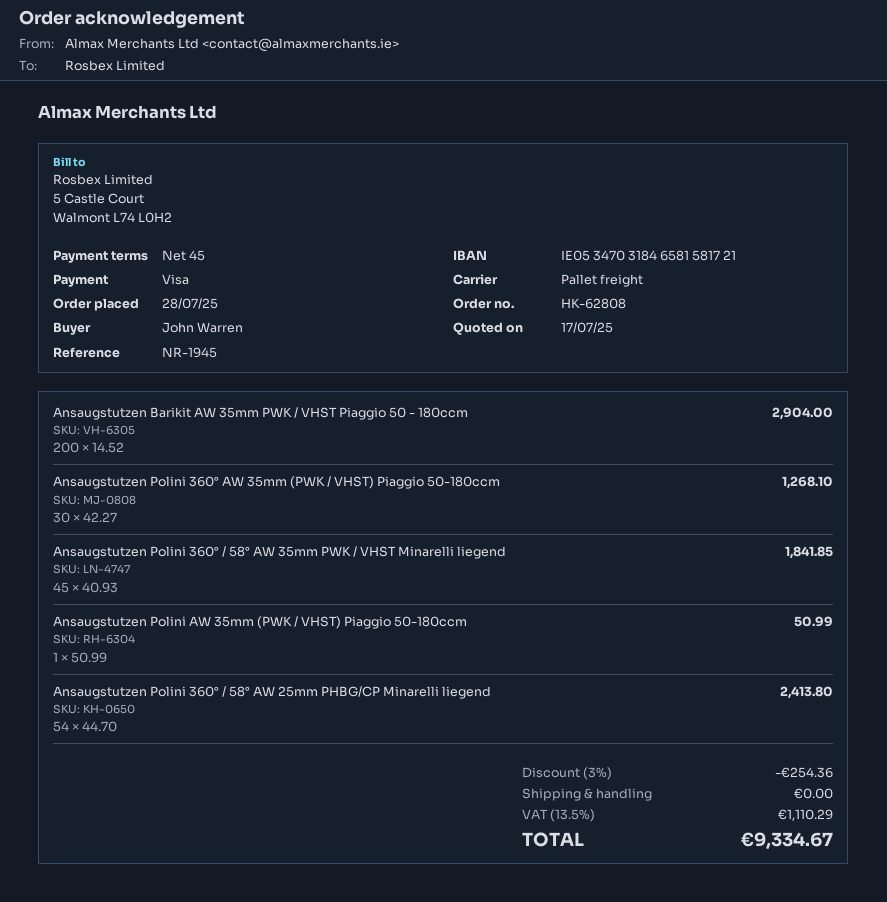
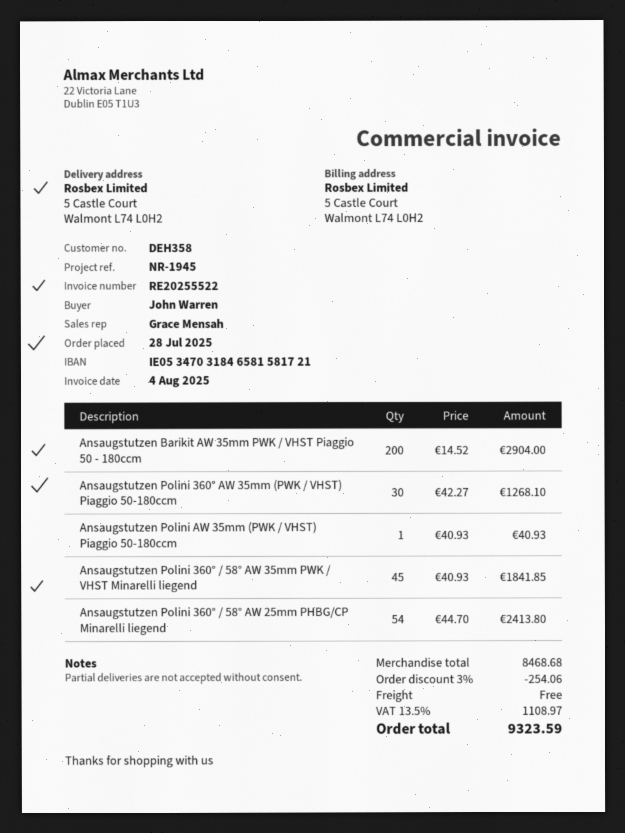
Ansaugstutzen Polini AW 35mm (PWK / VHST) Piaggio 50-180ccm: 1 x 50.99 = 50.99 -> 1 x 40.93 = 40.93
discount: 3% = 254.36 -> 3% = 254.06
tax: 13.5% = 1110.29 -> 13.5% = 1108.97
total: 9334.67 -> 9323.59

